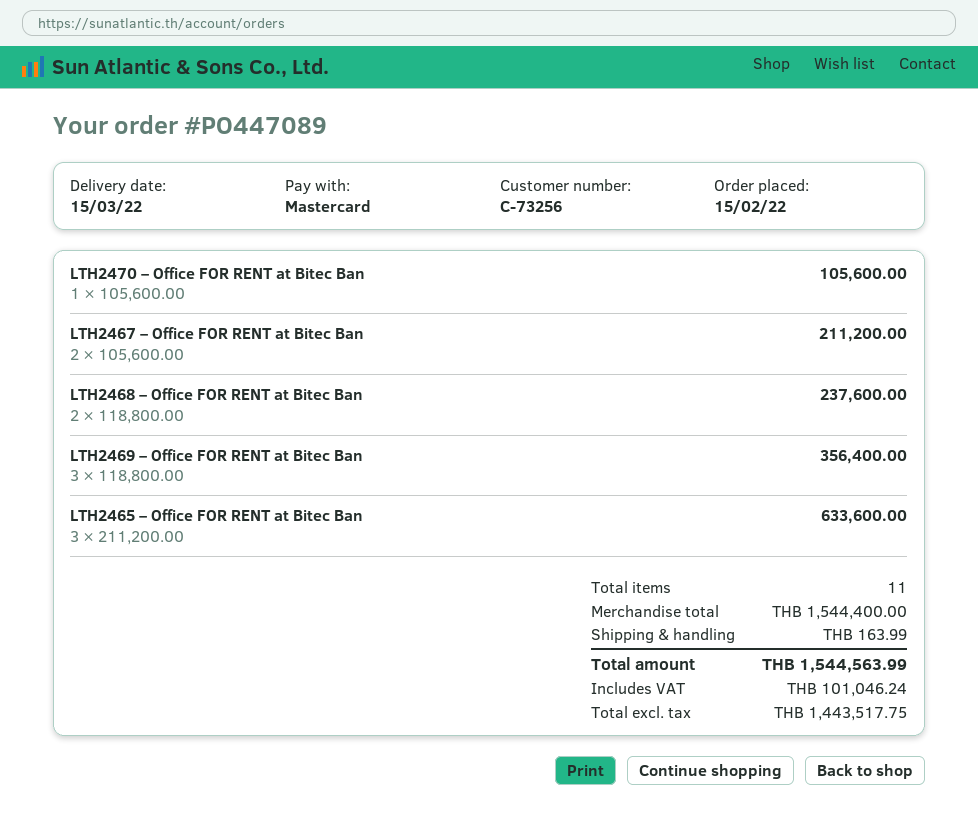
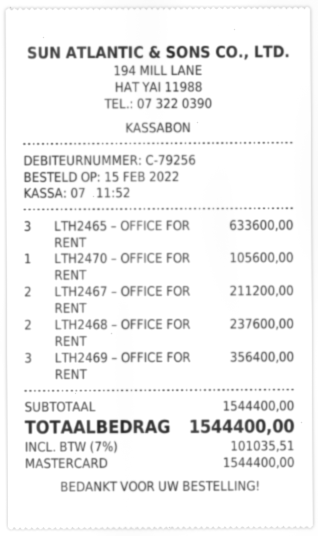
customer number: C-73256 -> C-79256
shipping: 163.99 -> none
tax: 101046.24 -> 101035.51
total: 1544563.99 -> 1544400.00

